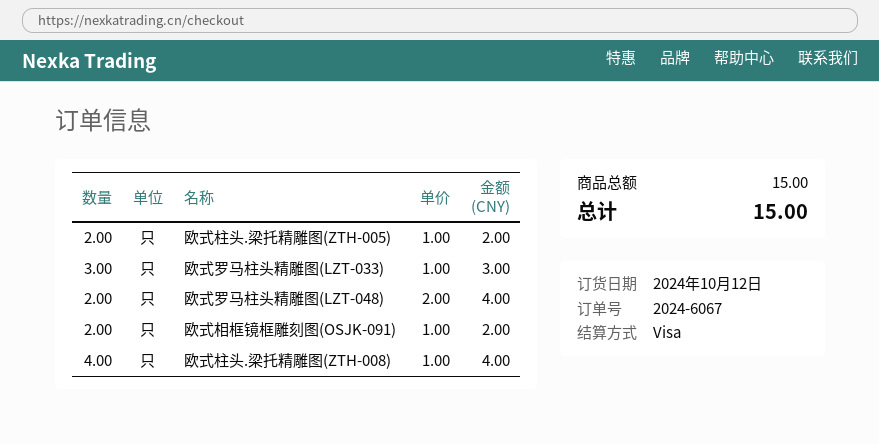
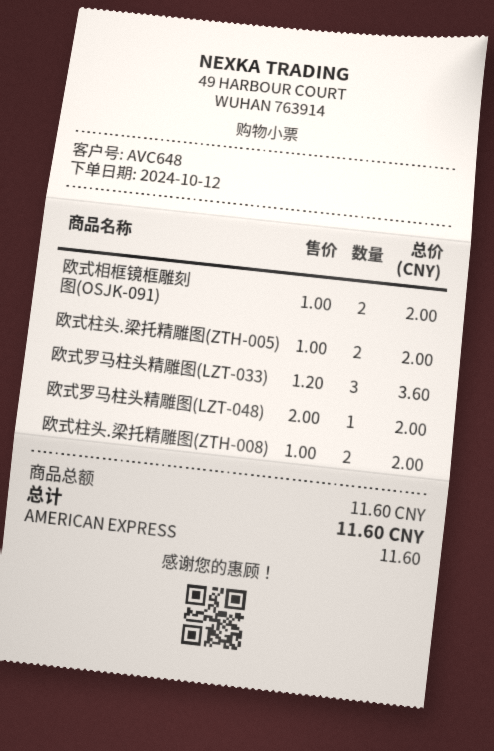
payment method: Visa -> American Express
欧式罗马柱头精雕图(LZT-033): 3 x 1.00 = 3.00 -> 3 x 1.20 = 3.60
欧式罗马柱头精雕图(LZT-048): 2 x 2.00 = 4.00 -> 1 x 2.00 = 2.00
欧式柱头.梁托精雕图(ZTH-008): 4 x 1.00 = 4.00 -> 2 x 1.00 = 2.00
subtotal: 15.00 -> 11.60
total: 15.00 -> 11.60

